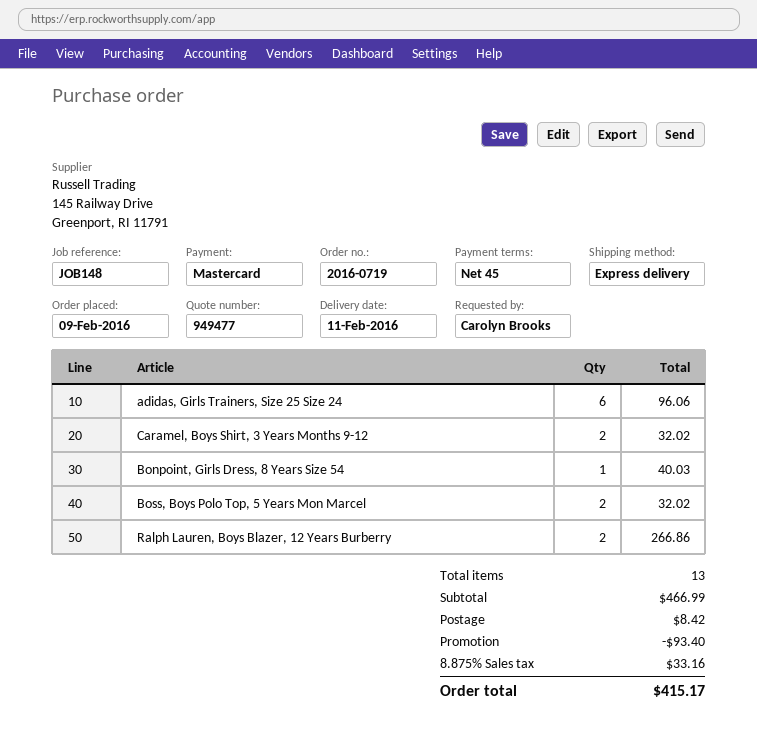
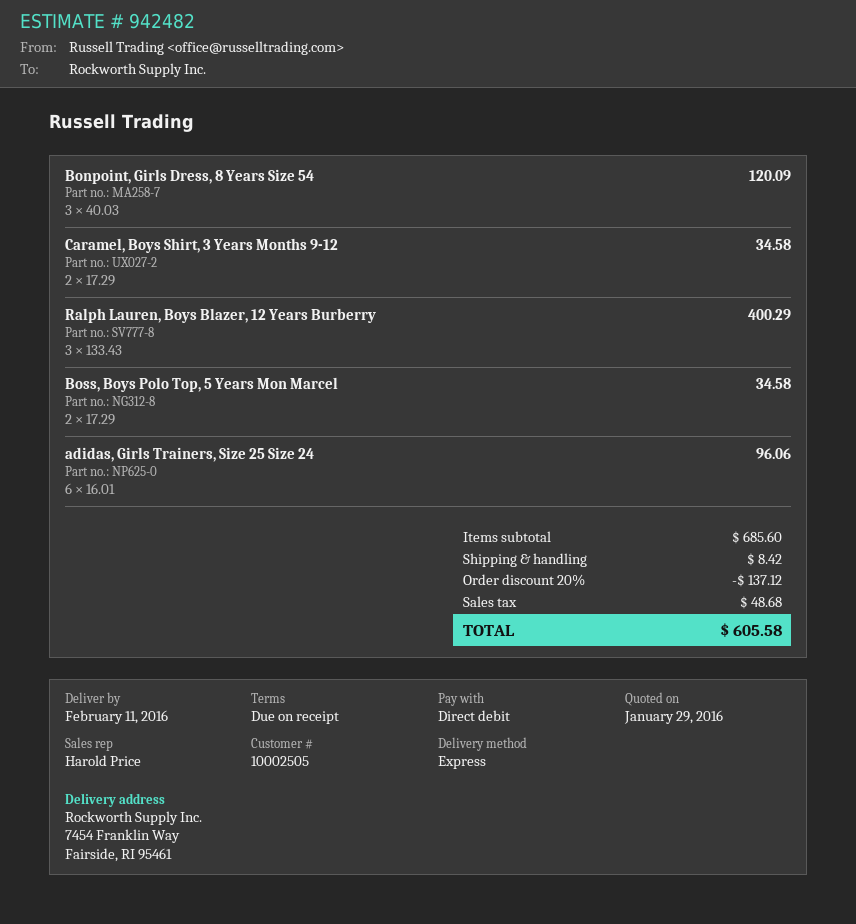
quote number: 949477 -> 942482
payment terms: 45 days -> on receipt
payment method: Mastercard -> direct debit
Caramel, Boys Shirt, 3 Years Months 9-12: 2 for 32.02 -> 2 for 34.58
Bonpoint, Girls Dress, 8 Years Size 54: 1 for 40.03 -> 3 for 120.09
Boss, Boys Polo Top, 5 Years Mon Marcel: 2 for 32.02 -> 2 for 34.58
Ralph Lauren, Boys Blazer, 12 Years Burberry: 2 for 266.86 -> 3 for 400.29
subtotal: 466.99 -> 685.60
discount: 93.40 -> 137.12
tax: 33.16 -> 48.68
total: 415.17 -> 605.58

